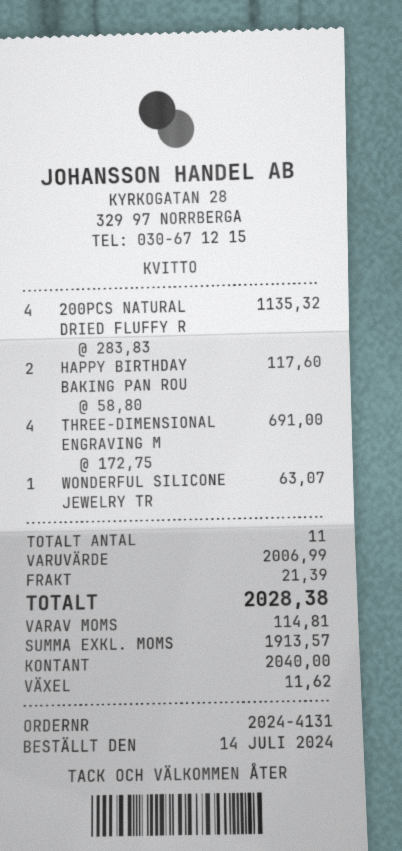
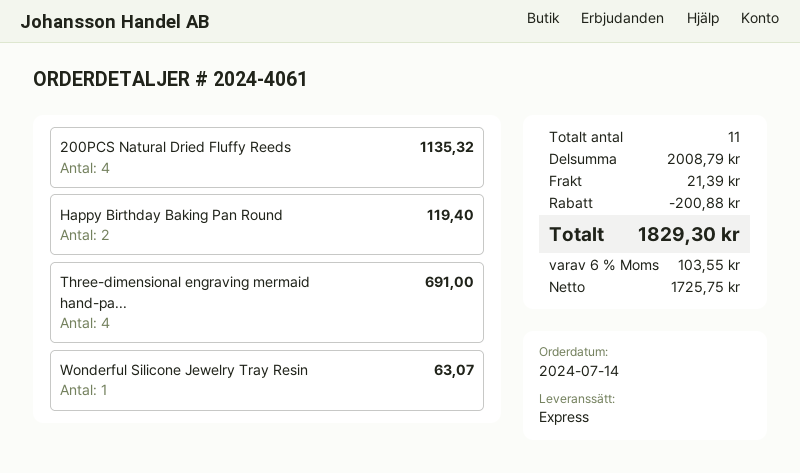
order number: 2024-4131 -> 2024-4061
HAPPY BIRTHDAY BAKING PAN ROU: 2 for 117.60 -> 2 for 119.40
subtotal: 2006.99 -> 2008.79
discount: none -> 200.88
net: 1913.57 -> 1725.75
tax: 114.81 -> 103.55
total: 2028.38 -> 1829.30

